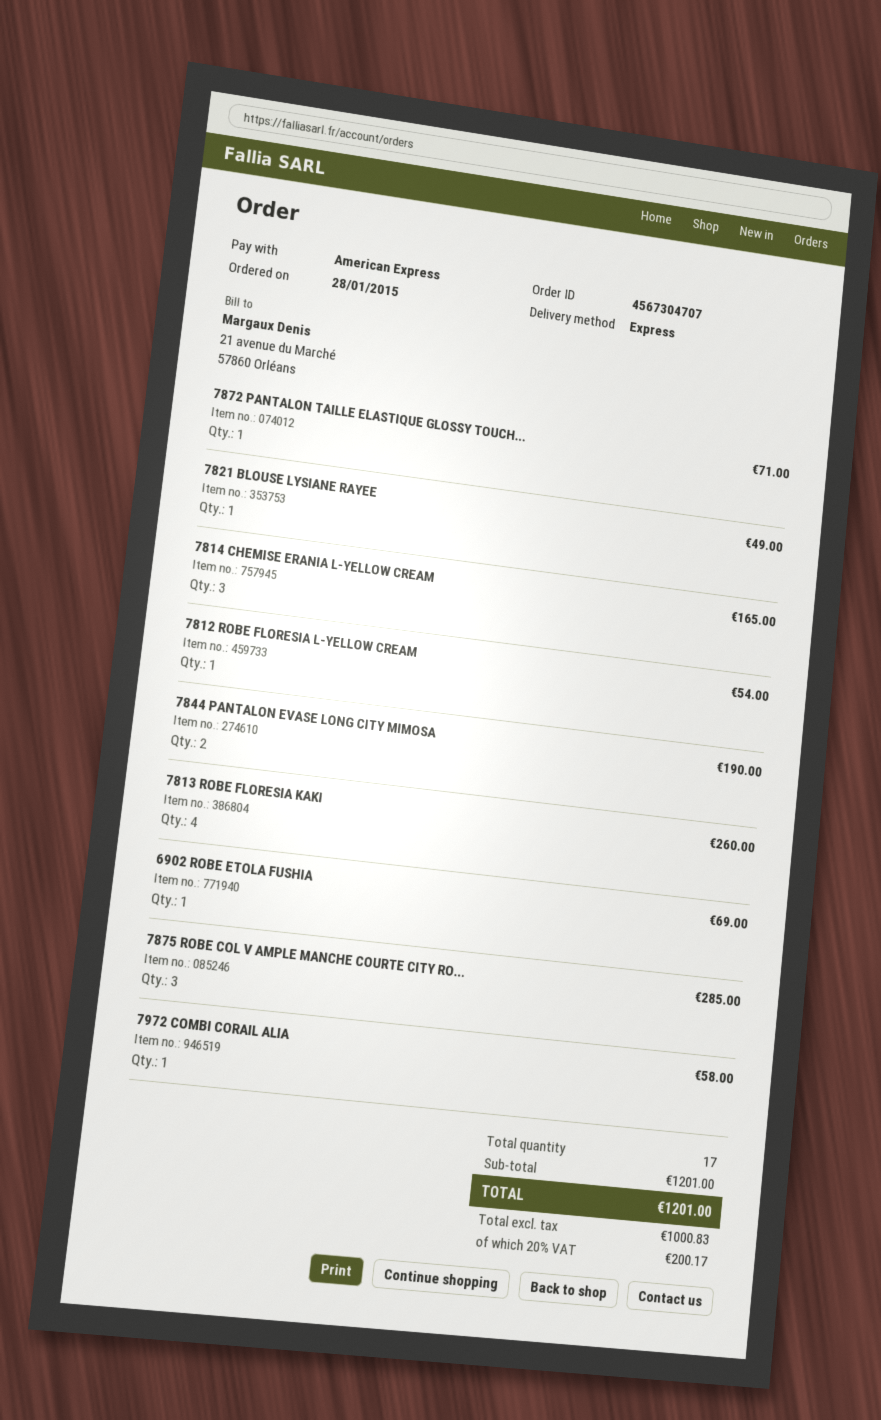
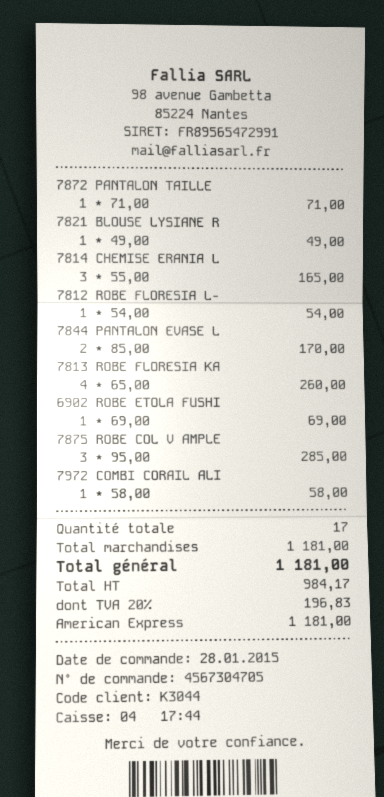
order number: 4567304707 -> 4567304705
7844 PANTALON EVASE LONG CITY MIMOSA: 2 for 190.00 -> 2 for 170.00
subtotal: 1201.00 -> 1181.00
net: 1000.83 -> 984.17
tax: 20% = 200.17 -> 20% = 196.83
total: 1201.00 -> 1181.00

